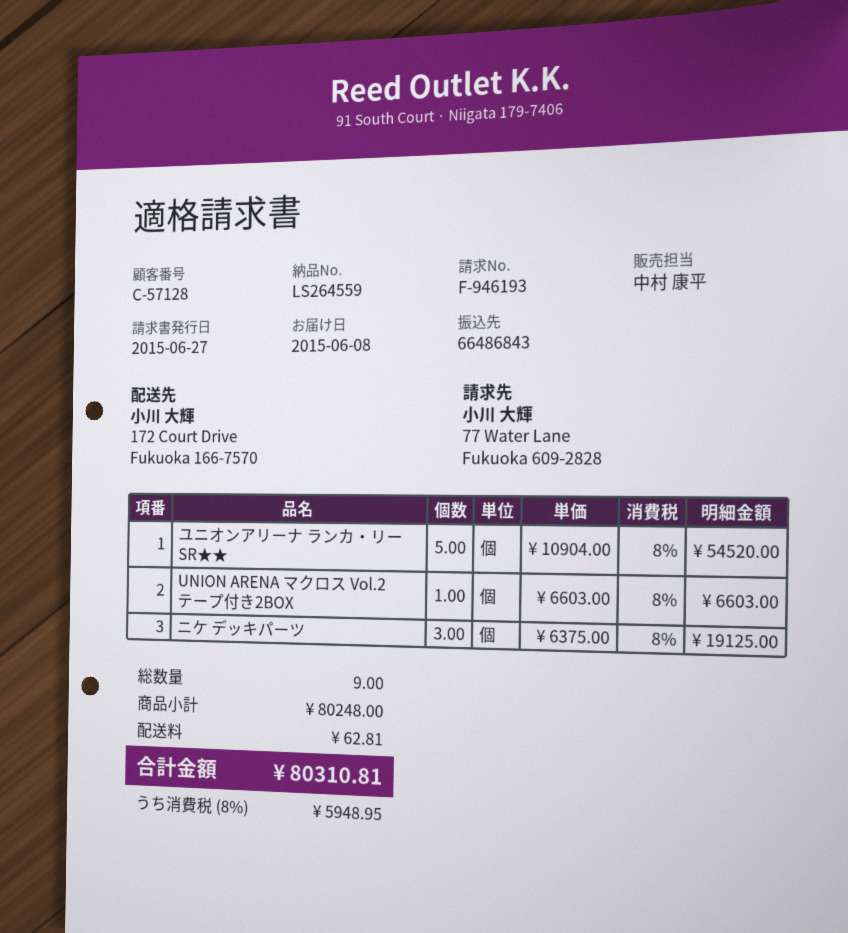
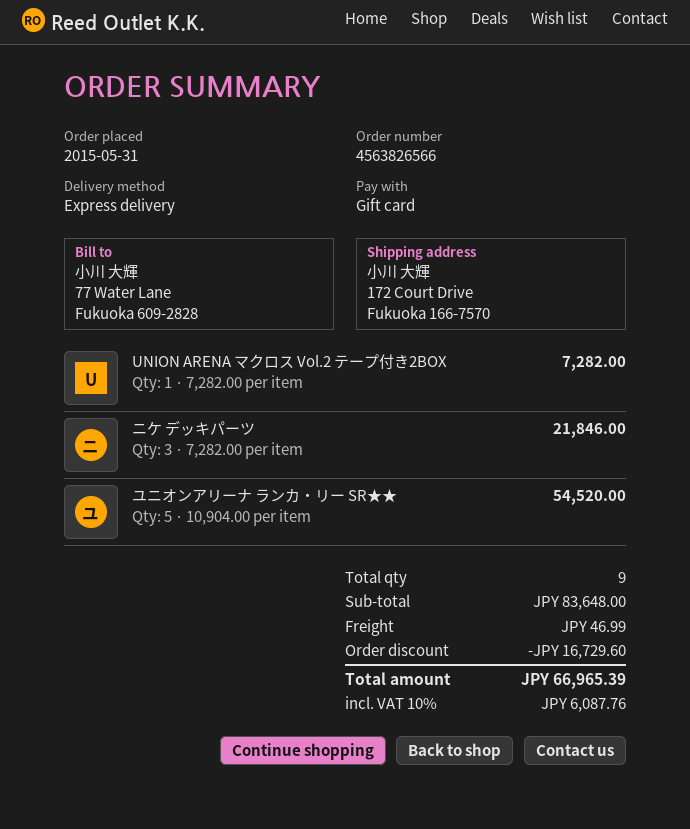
UNION ARENA マクロス Vol.2 テープ付き2BOX: 1 x 6603.00 = 6603.00 -> 1 x 7282.00 = 7282.00
ニケ デッキパーツ: 3 x 6375.00 = 19125.00 -> 3 x 7282.00 = 21846.00
subtotal: 80248.00 -> 83648.00
discount: none -> 16729.60
shipping: 62.81 -> 46.99
tax: 8% = 5948.95 -> 10% = 6087.76
total: 80310.81 -> 66965.39

